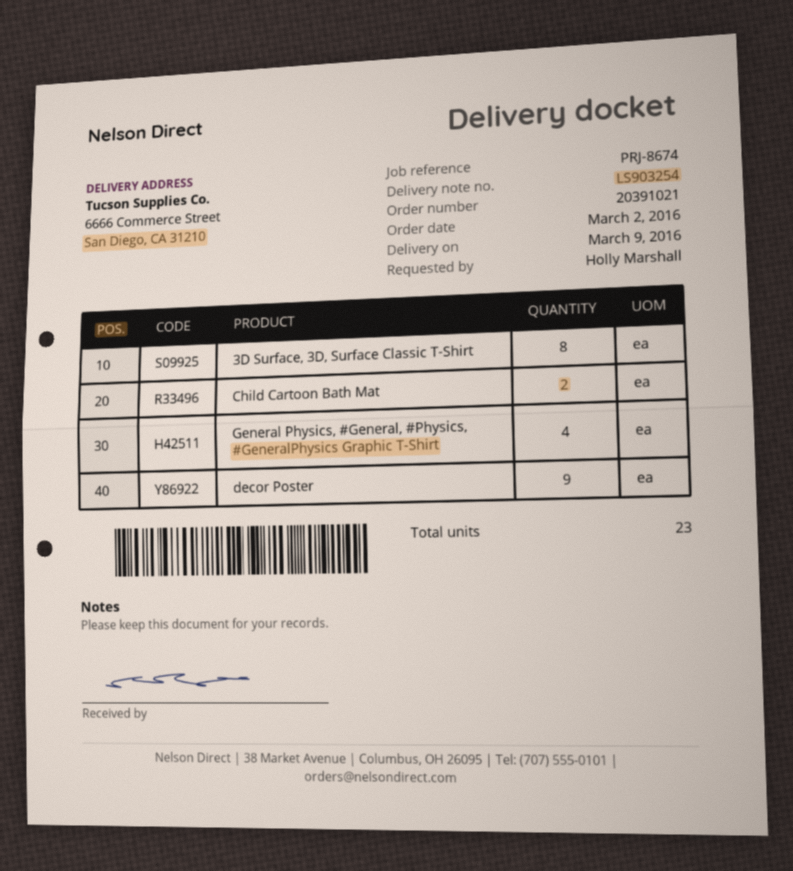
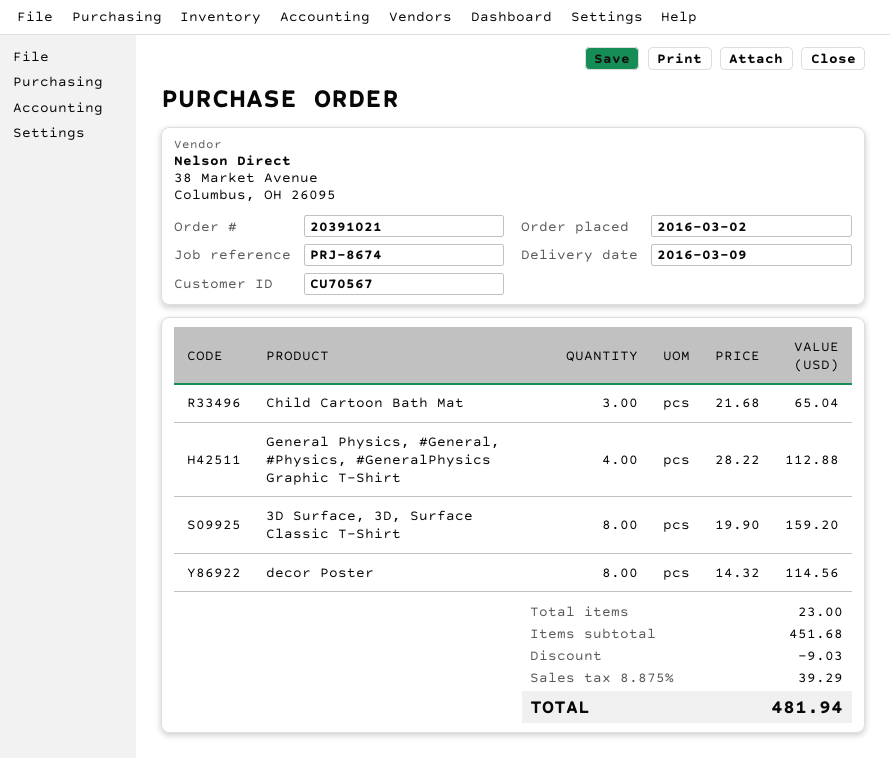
Child Cartoon Bath Mat: 2 -> 3
decor Poster: 9 -> 8

